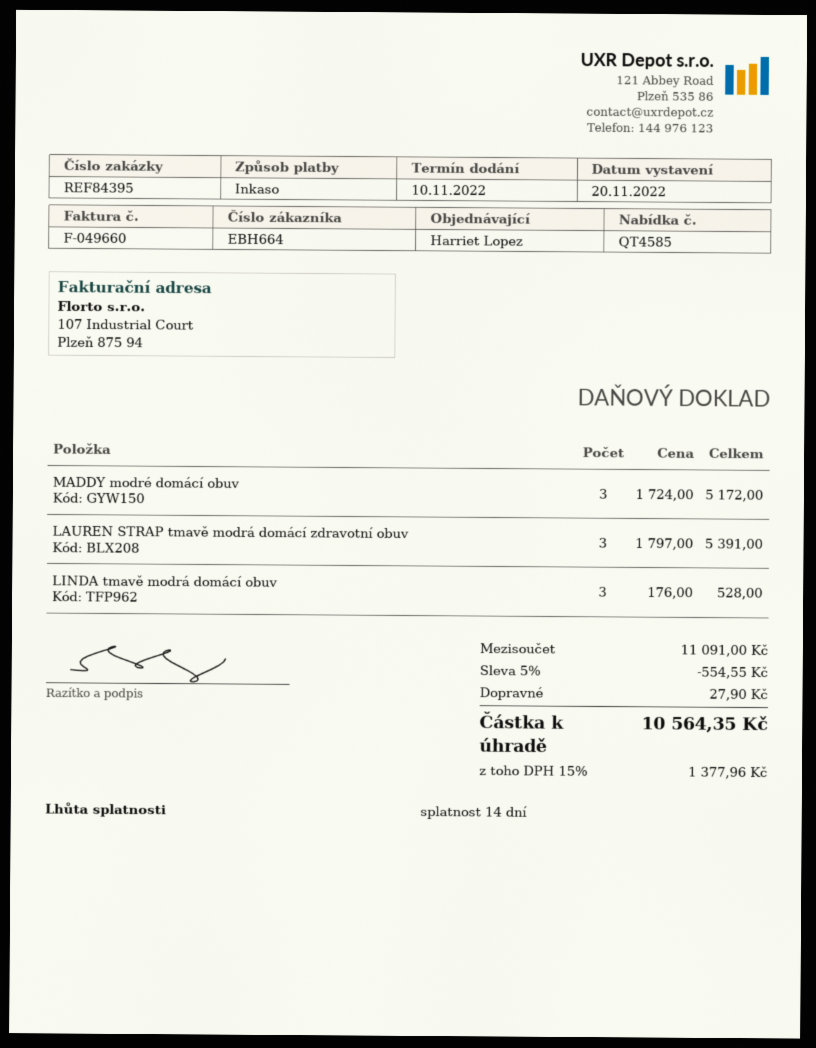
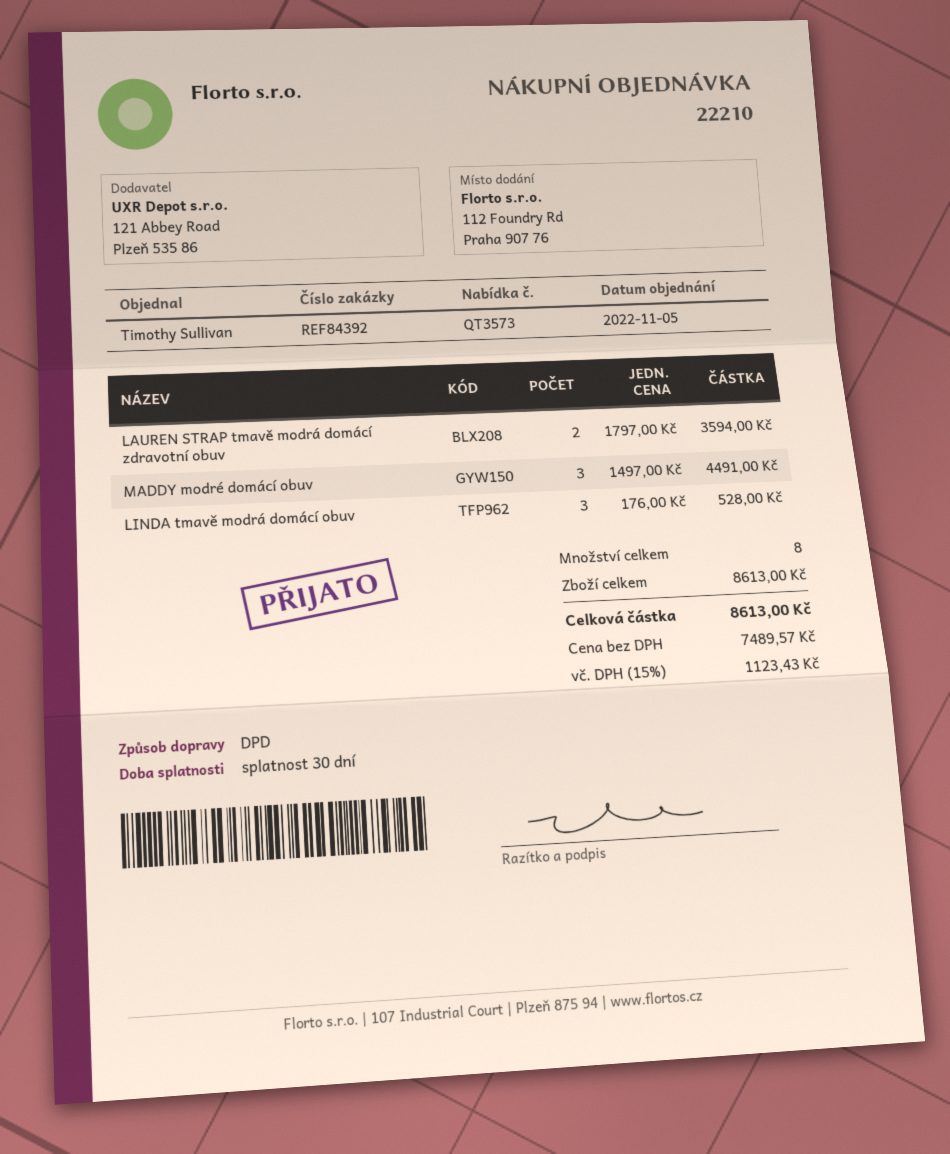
quote number: QT4585 -> QT3573
payment terms: 14 days -> 30 days
reference: REF84395 -> REF84392
ordered by: Harriet Lopez -> Timothy Sullivan
MADDY modré domácí obuv: 3 x 1724.00 = 5172.00 -> 3 x 1497.00 = 4491.00
LAUREN STRAP tmavě modrá domácí zdravotní obuv: 3 x 1797.00 = 5391.00 -> 2 x 1797.00 = 3594.00
subtotal: 11091.00 -> 8613.00
discount: 5% = 554.55 -> none
shipping: 27.90 -> none
tax: 15% = 1377.96 -> 15% = 1123.43
total: 10564.35 -> 8613.00

